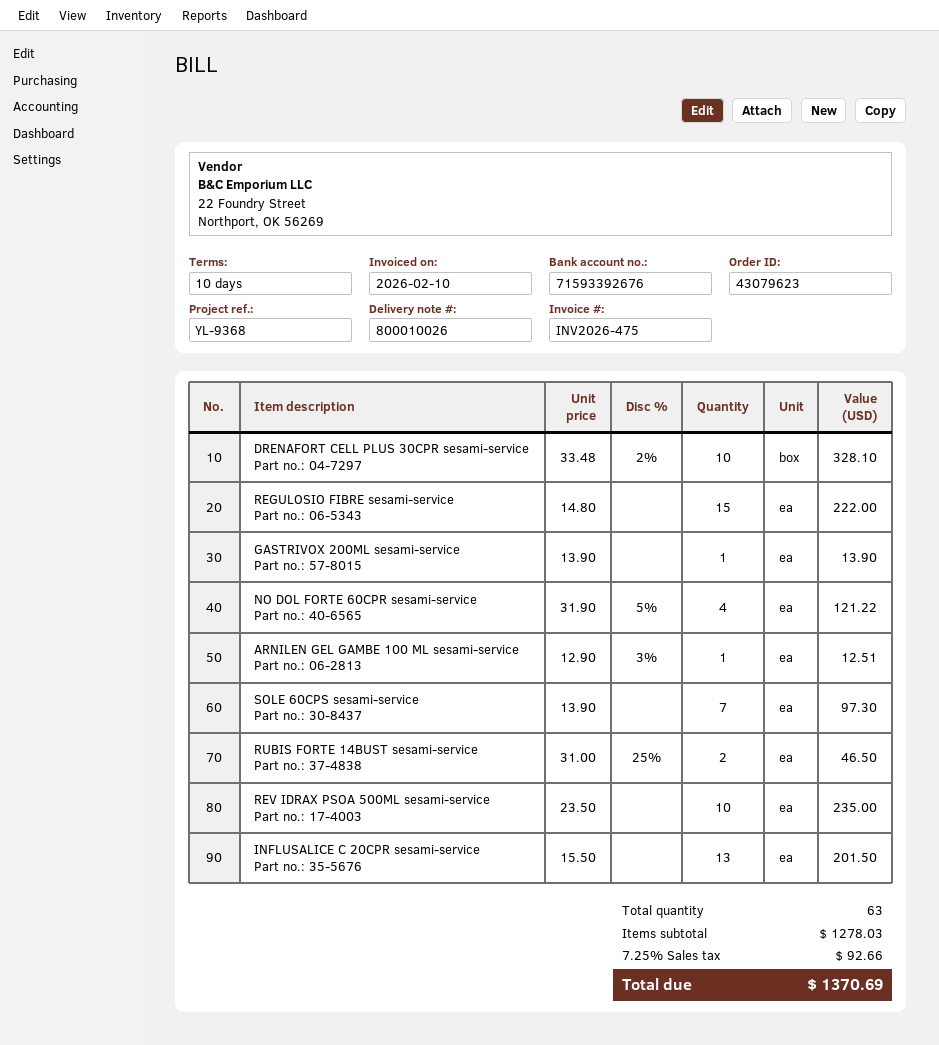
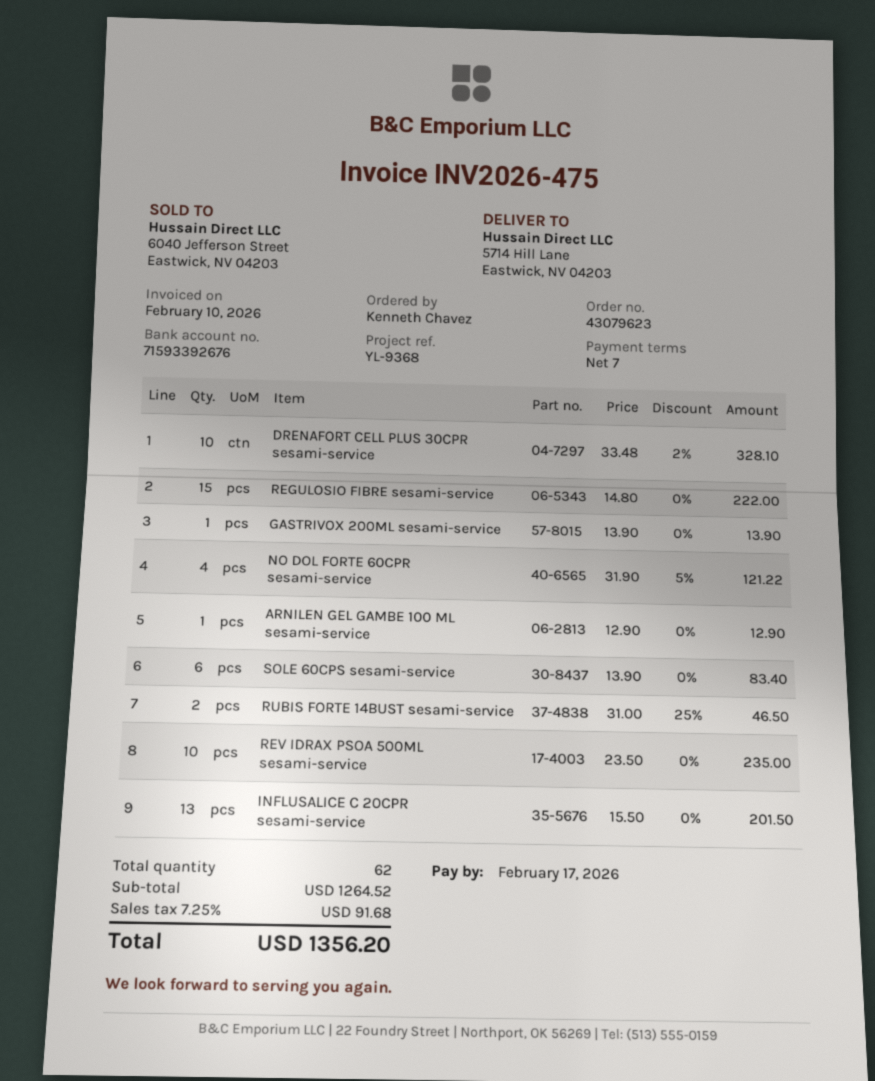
payment terms: 10 days -> 7 days
ARNILEN GEL GAMBE 100 ML sesami-service: 1 x 12.90 - 3% = 12.51 -> 1 x 12.90 = 12.90
SOLE 60CPS sesami-service: 7 x 13.90 = 97.30 -> 6 x 13.90 = 83.40
total quantity: 63 -> 62
subtotal: 1278.03 -> 1264.52
tax: 7.25% = 92.66 -> 7.25% = 91.68
total: 1370.69 -> 1356.20

